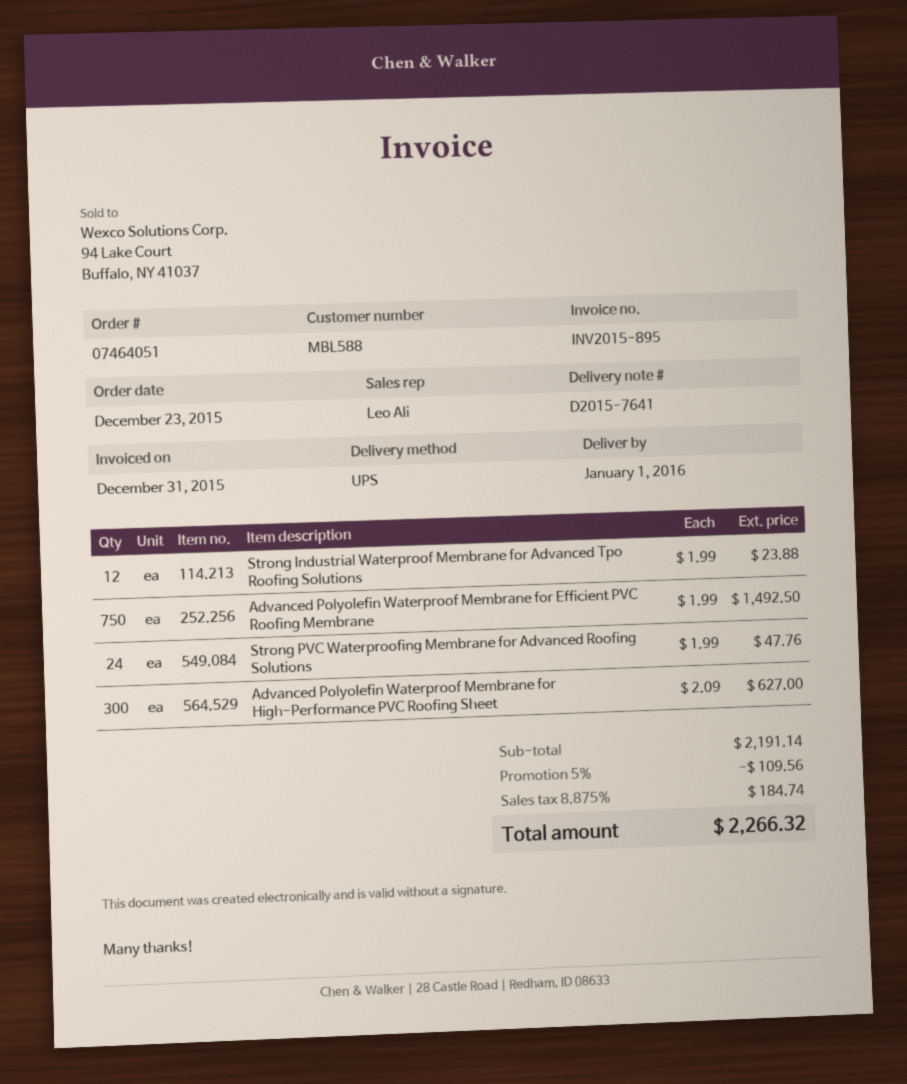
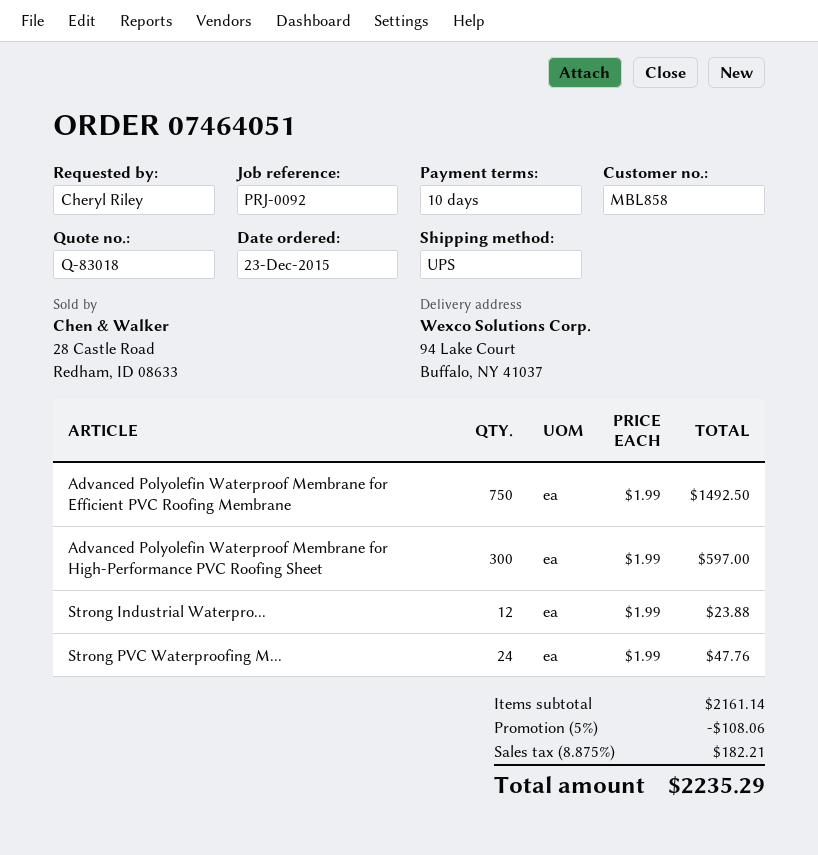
customer number: MBL588 -> MBL858
Advanced Polyolefin Waterproof Membrane for High-Performance PVC Roofing Sheet: 300 x 2.09 = 627.00 -> 300 x 1.99 = 597.00
subtotal: 2191.14 -> 2161.14
discount: 5% = 109.56 -> 5% = 108.06
tax: 8.875% = 184.74 -> 8.875% = 182.21
total: 2266.32 -> 2235.29

